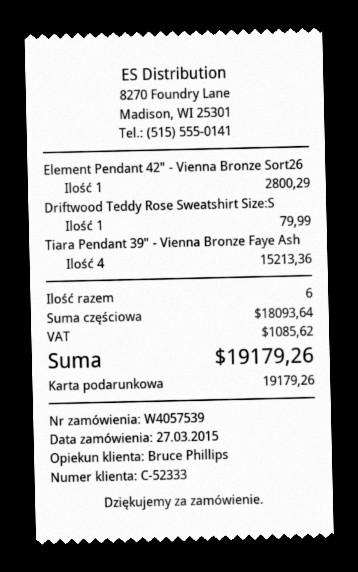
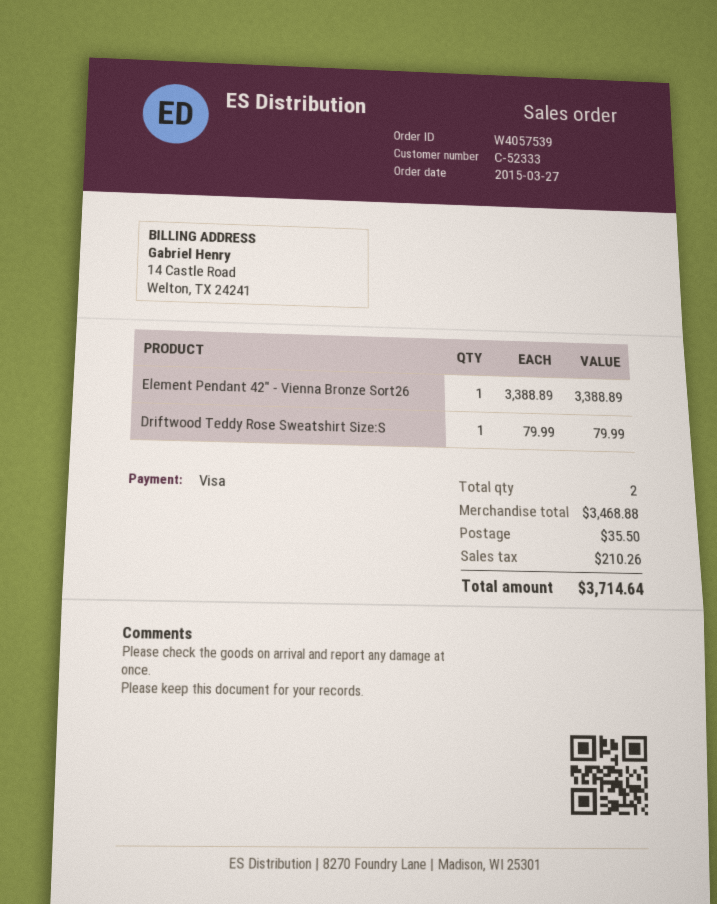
payment method: gift card -> Visa
Element Pendant 42" - Vienna Bronze Sort26: 1 for 2800.29 -> 1 for 3388.89
Tiara Pendant 39" - Vienna Bronze Faye Ash: 4 for 15213.36 -> none
total quantity: 6 -> 2
subtotal: 18093.64 -> 3468.88
shipping: none -> 35.50
tax: 1085.62 -> 210.26
total: 19179.26 -> 3714.64

